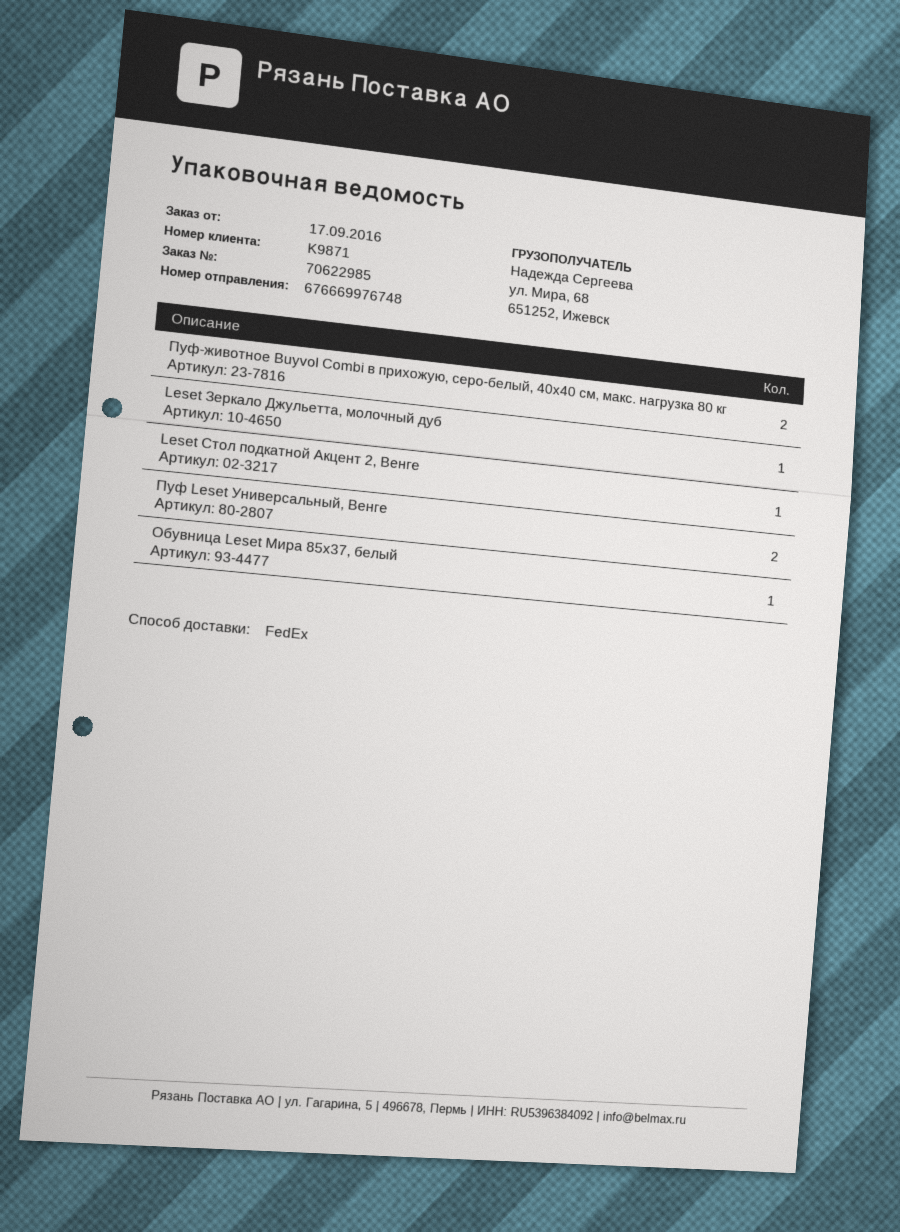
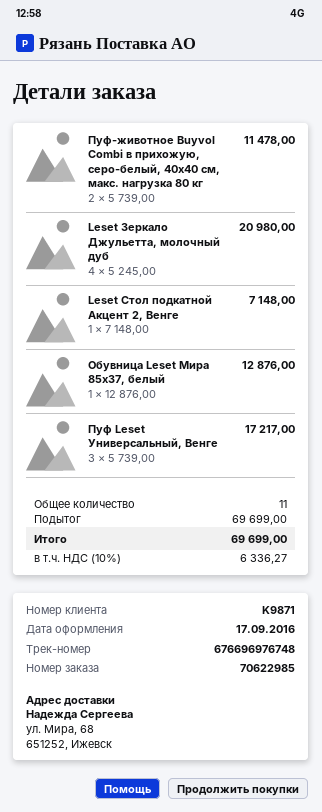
tracking number: 676669976748 -> 676696976748
Leset Зеркало Джульетта, молочный дуб: 1 -> 4
Пуф Leset Универсальный, Венге: 2 -> 3

